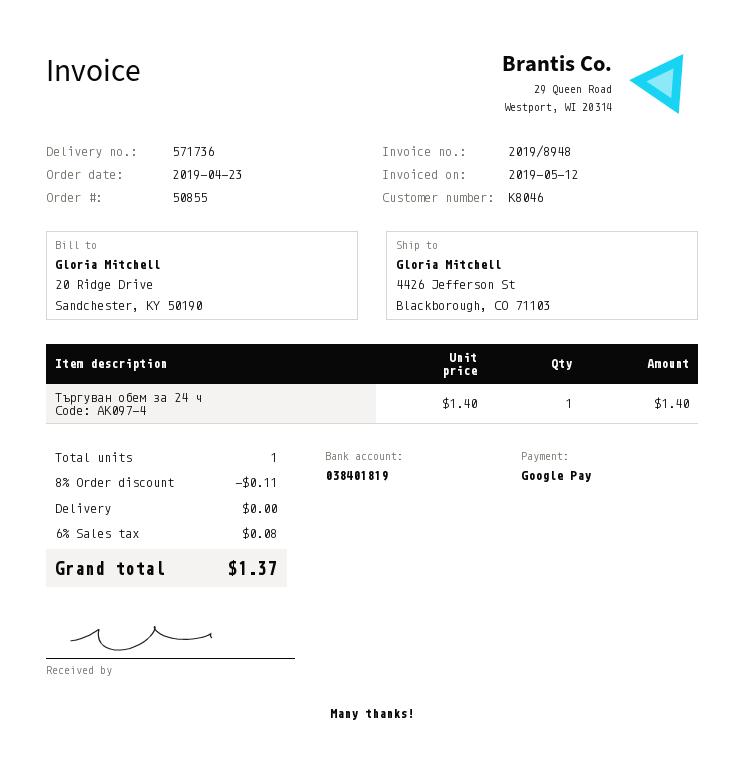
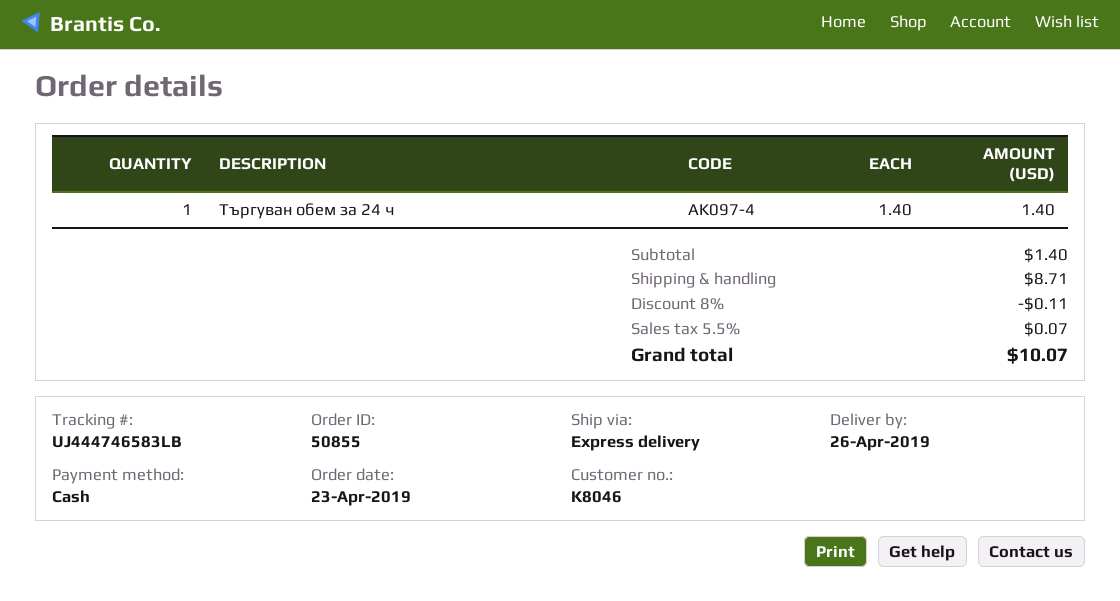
payment method: Google Pay -> cash
shipping: 0.00 -> 8.71
tax: 6% = 0.08 -> 5.5% = 0.07
total: 1.37 -> 10.07

